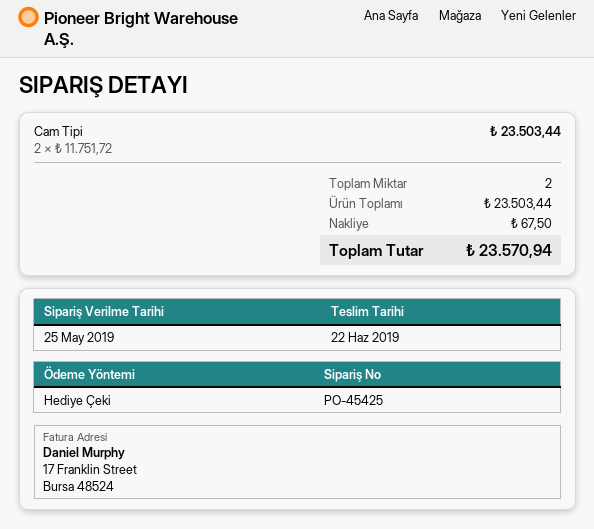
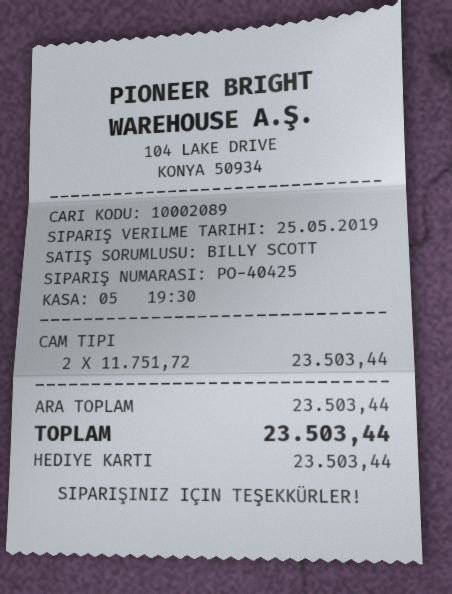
order number: PO-45425 -> PO-40425
shipping: 67.50 -> none
total: 23570.94 -> 23503.44

